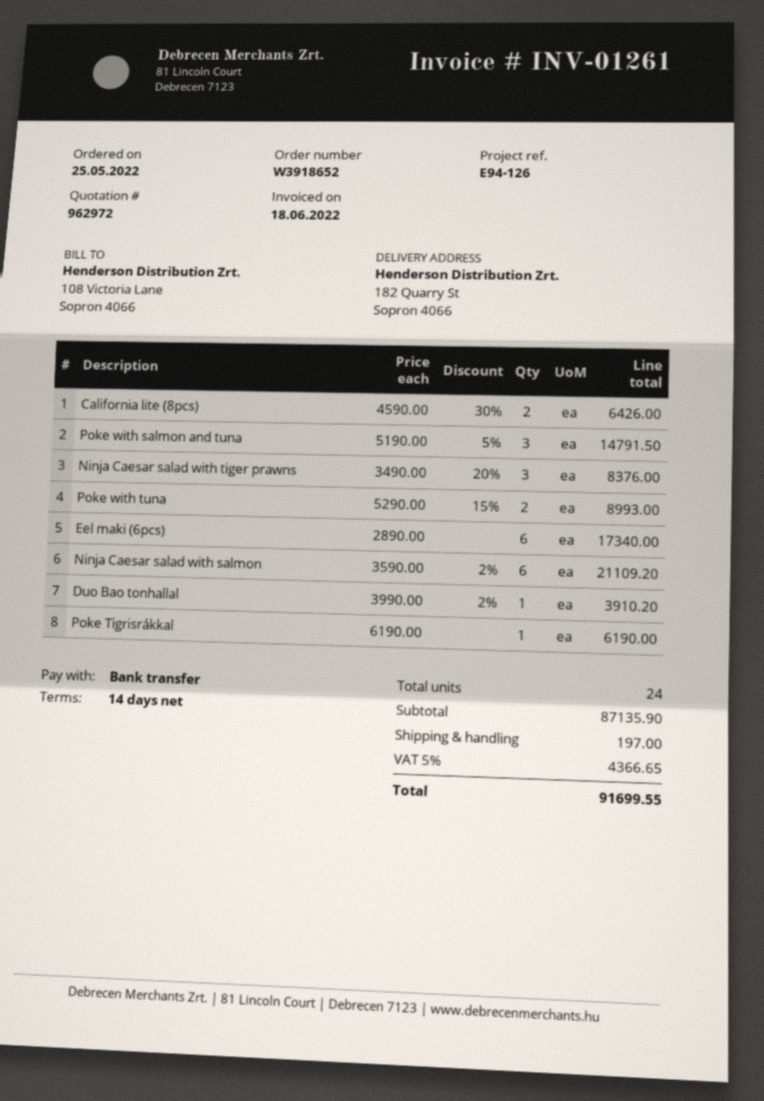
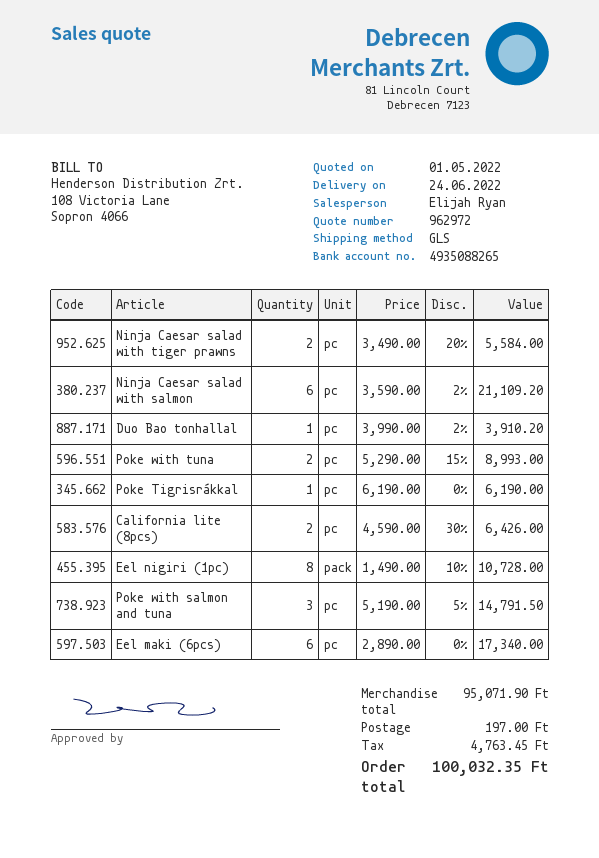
Ninja Caesar salad with tiger prawns: 3 x 3490.00 - 20% = 8376.00 -> 2 x 3490.00 - 20% = 5584.00
Eel nigiri (1pc): none -> 8 x 1490.00 - 10% = 10728.00
subtotal: 87135.90 -> 95071.90
tax: 4366.65 -> 4763.45
total: 91699.55 -> 100032.35

